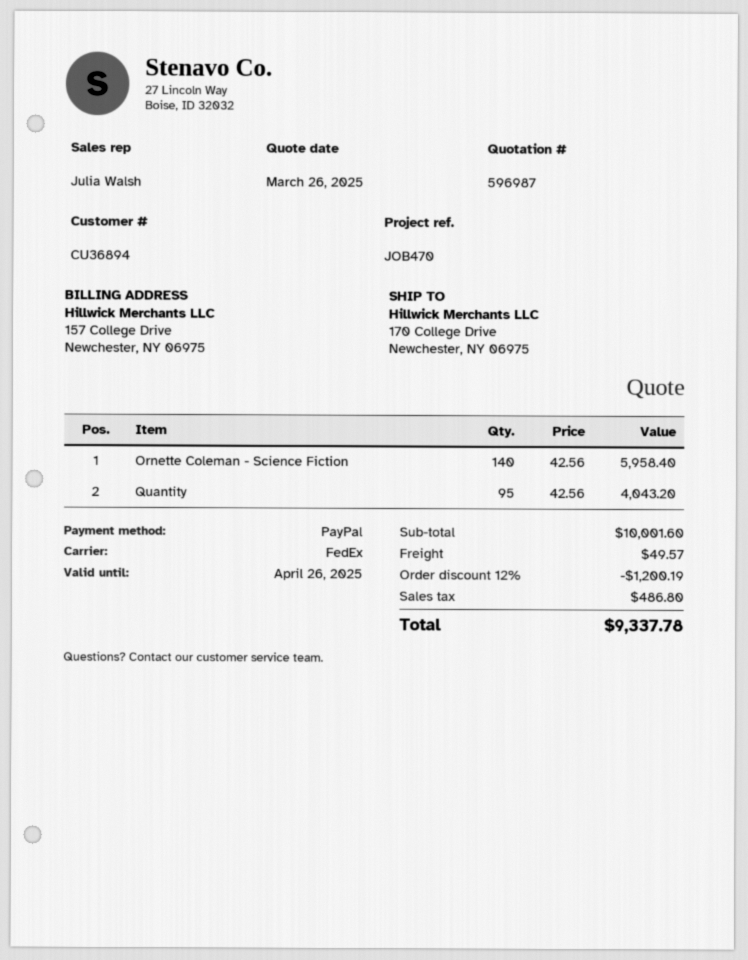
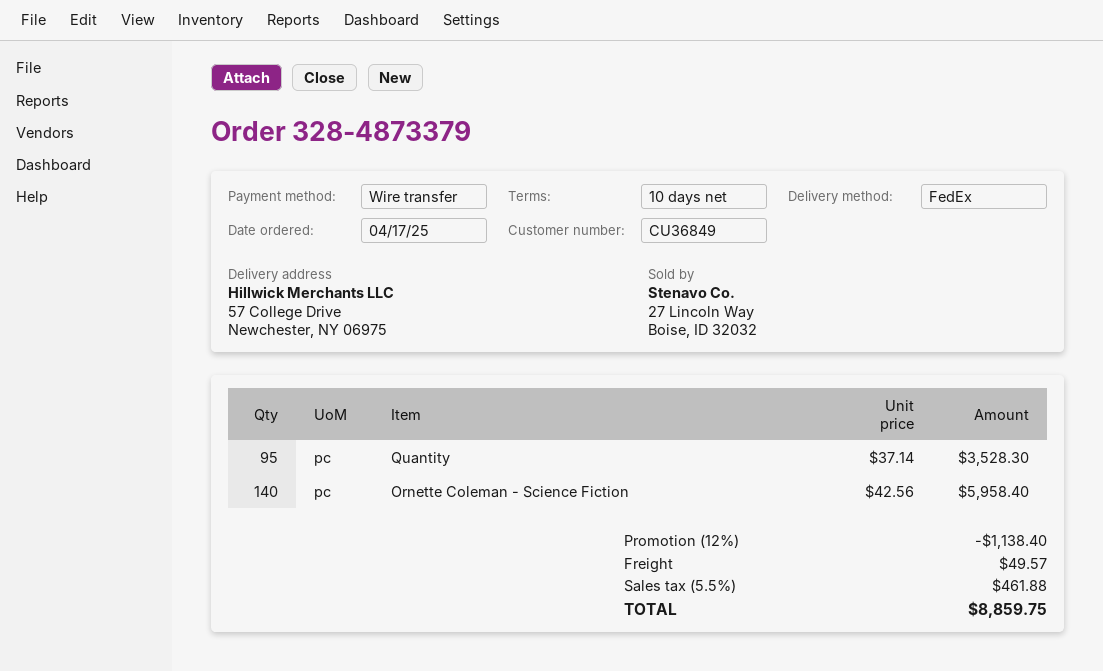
customer number: CU36894 -> CU36849
payment method: PayPal -> bank transfer
ship to: 170 College Drive, Newchester, NY 06975 -> 57 College Drive, Newchester, NY 06975
Quantity: 95 x 42.56 = 4043.20 -> 95 x 37.14 = 3528.30
discount: 12% = 1200.19 -> 12% = 1138.40
tax: 486.80 -> 461.88
total: 9337.78 -> 8859.75

